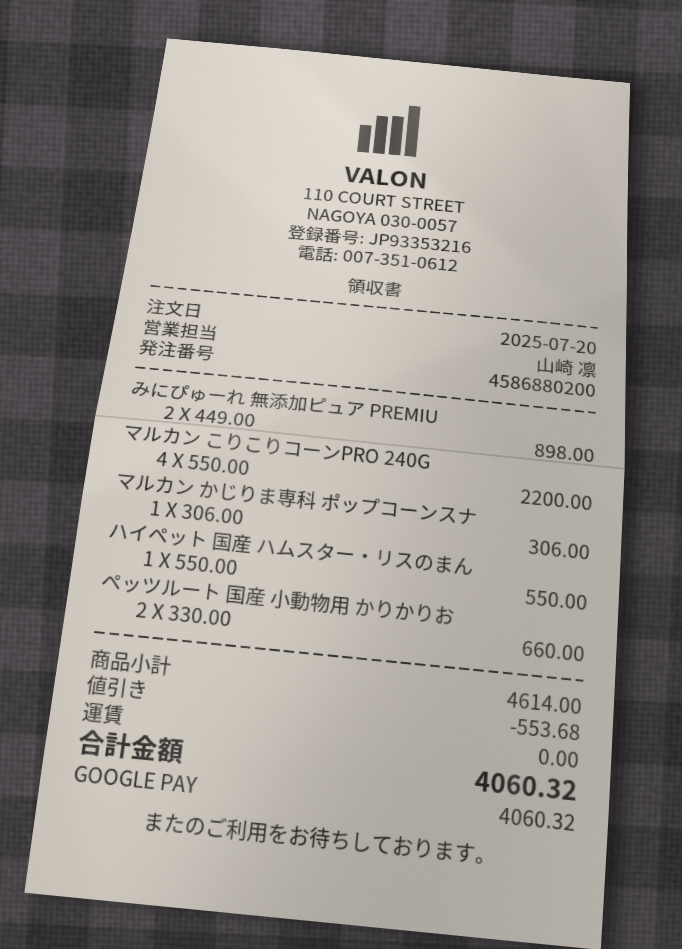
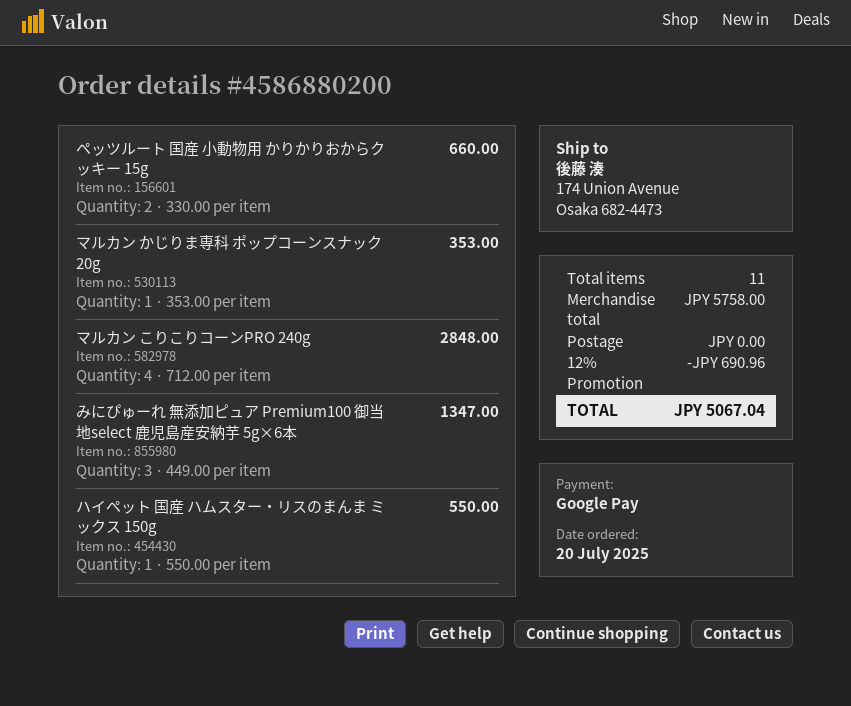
みにぴゅーれ 無添加ピュア PREMIU: 2 x 449.00 = 898.00 -> 3 x 449.00 = 1347.00
マルカン こりこりコーンPRO 240G: 4 x 550.00 = 2200.00 -> 4 x 712.00 = 2848.00
マルカン かじりま専科 ポップコーンスナ: 1 x 306.00 = 306.00 -> 1 x 353.00 = 353.00
subtotal: 4614.00 -> 5758.00
discount: 553.68 -> 690.96
total: 4060.32 -> 5067.04

